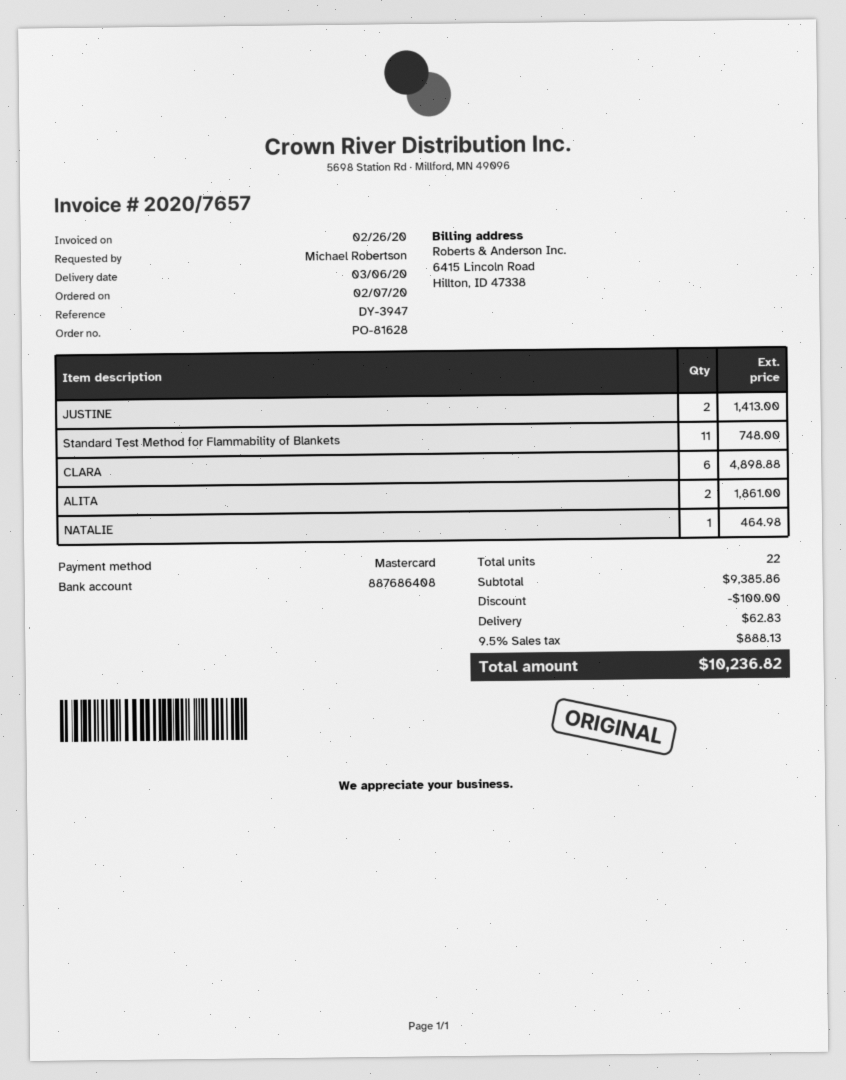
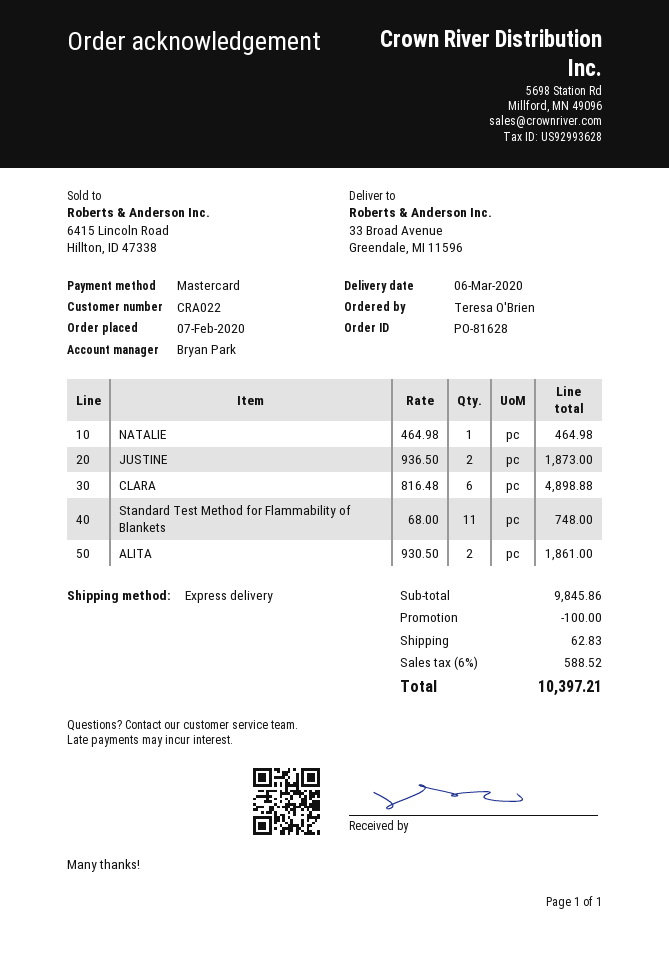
ordered by: Michael Robertson -> Teresa O'Brien
JUSTINE: 2 for 1413.00 -> 2 for 1873.00
subtotal: 9385.86 -> 9845.86
tax: 9.5% = 888.13 -> 6% = 588.52
total: 10236.82 -> 10397.21

